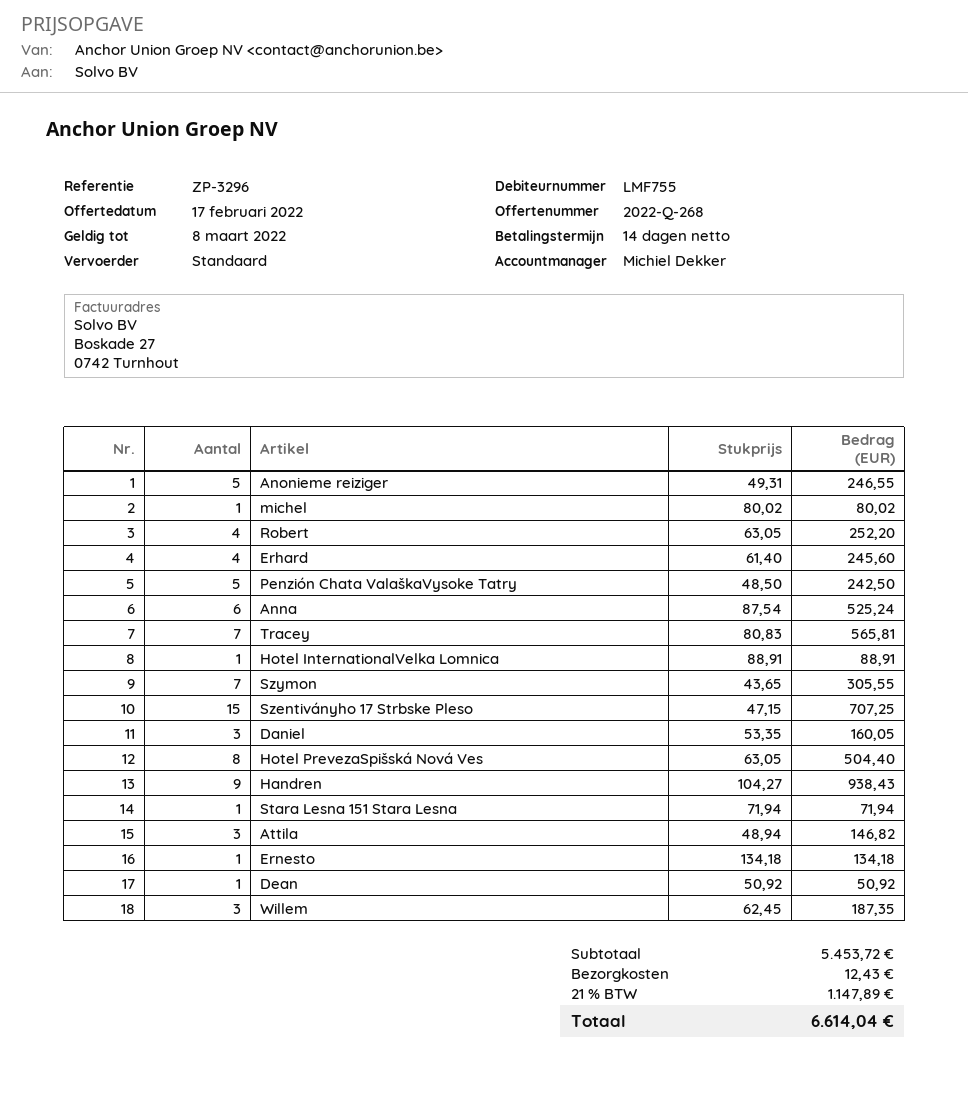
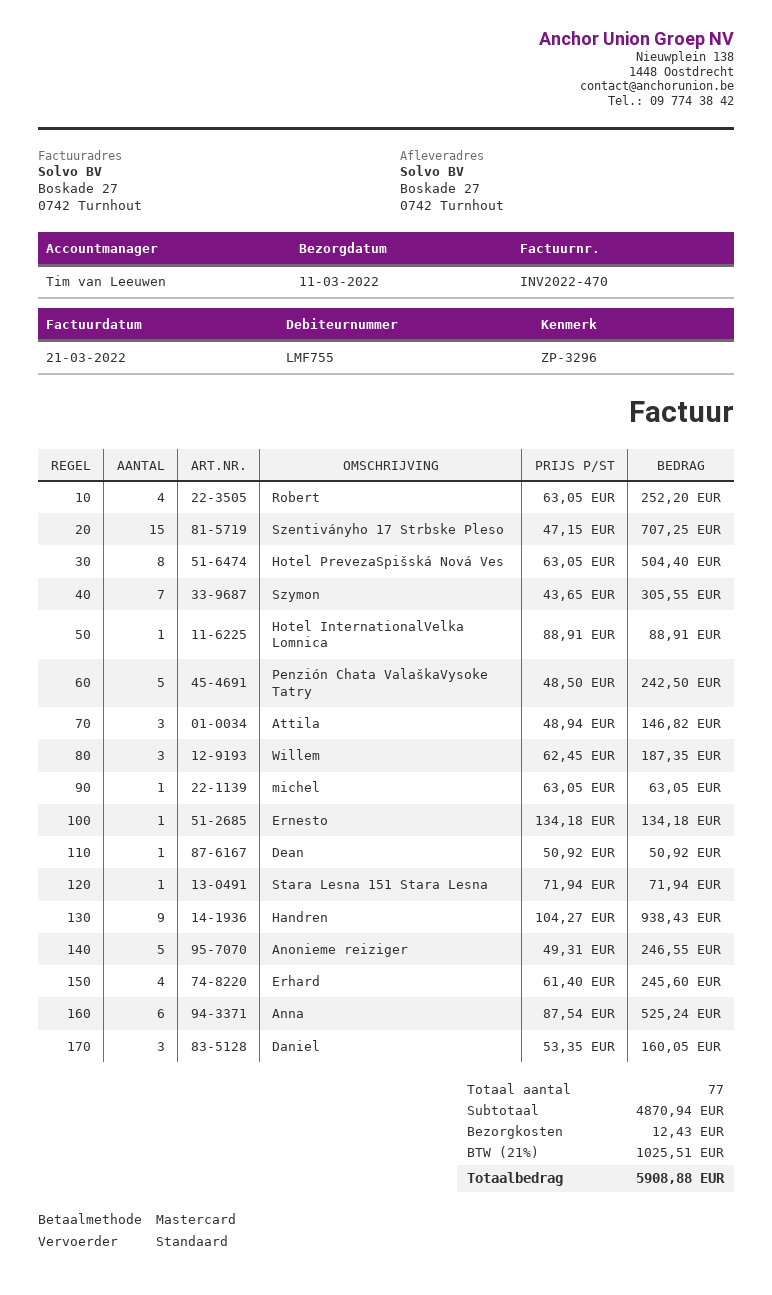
sales rep: Michiel Dekker -> Tim van Leeuwen
michel: 1 x 80.02 = 80.02 -> 1 x 63.05 = 63.05
Tracey: 7 x 80.83 = 565.81 -> none
subtotal: 5453.72 -> 4870.94
tax: 21% = 1147.89 -> 21% = 1025.51
total: 6614.04 -> 5908.88

